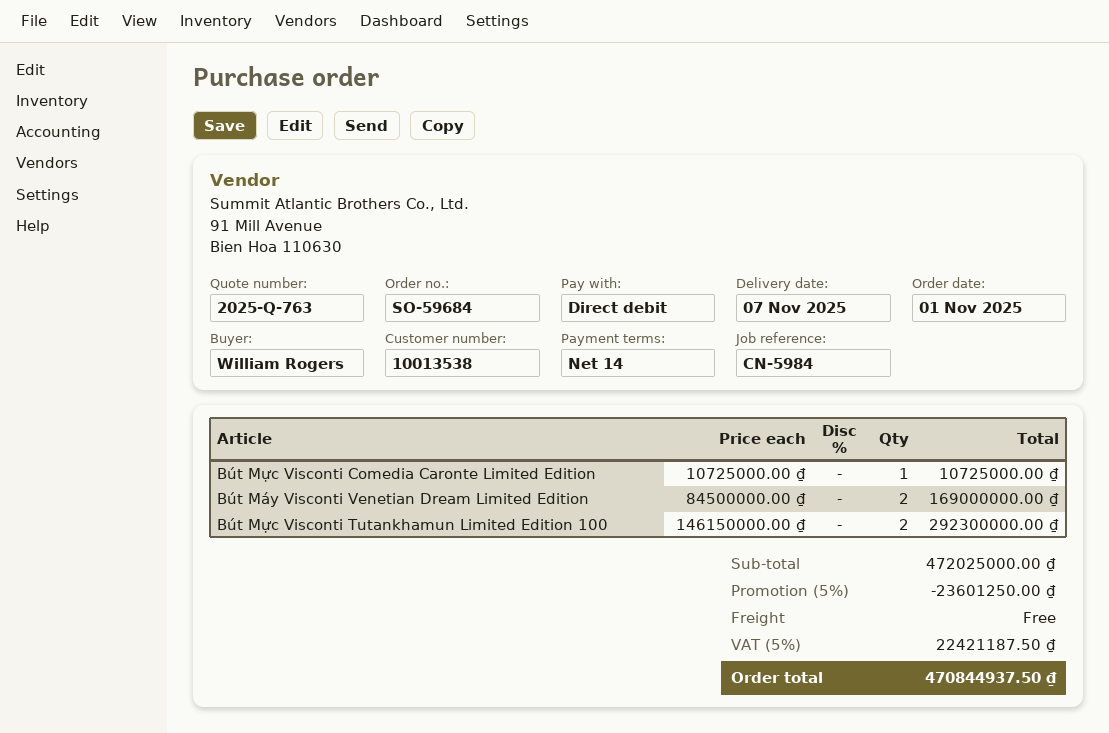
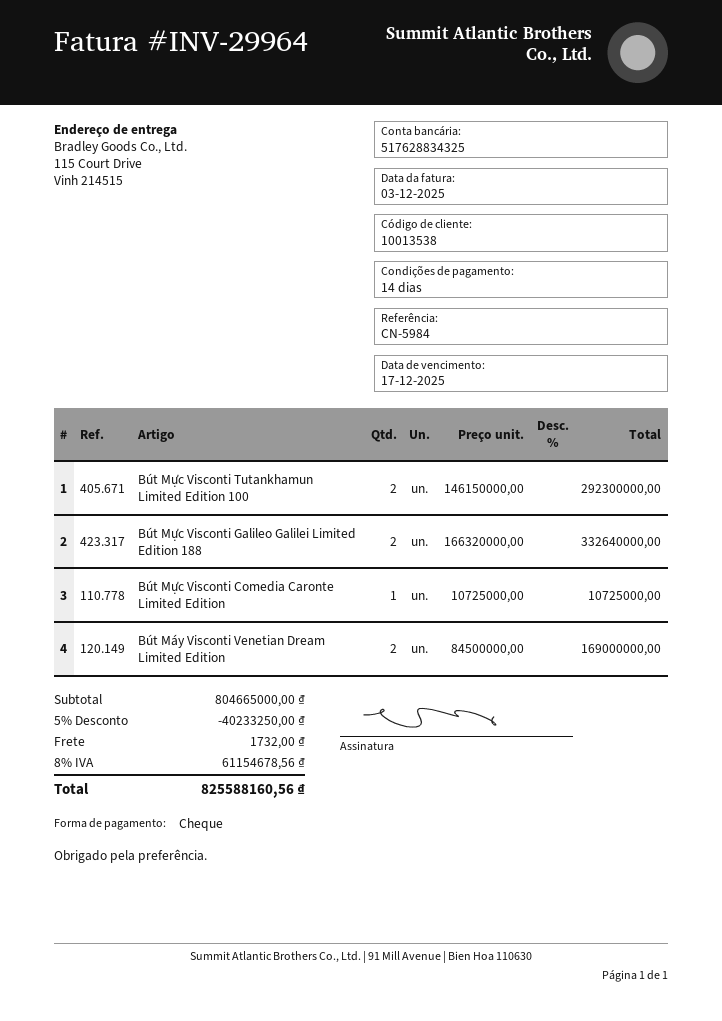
payment method: direct debit -> cheque
Bút Mực Visconti Galileo Galilei Limited Edition 188: none -> 2 x 166320000.00 = 332640000.00
subtotal: 472025000.00 -> 804665000.00
discount: 5% = 23601250.00 -> 5% = 40233250.00
shipping: 0.00 -> 1732.00
tax: 5% = 22421187.50 -> 8% = 61154678.56
total: 470844937.50 -> 825588160.56

